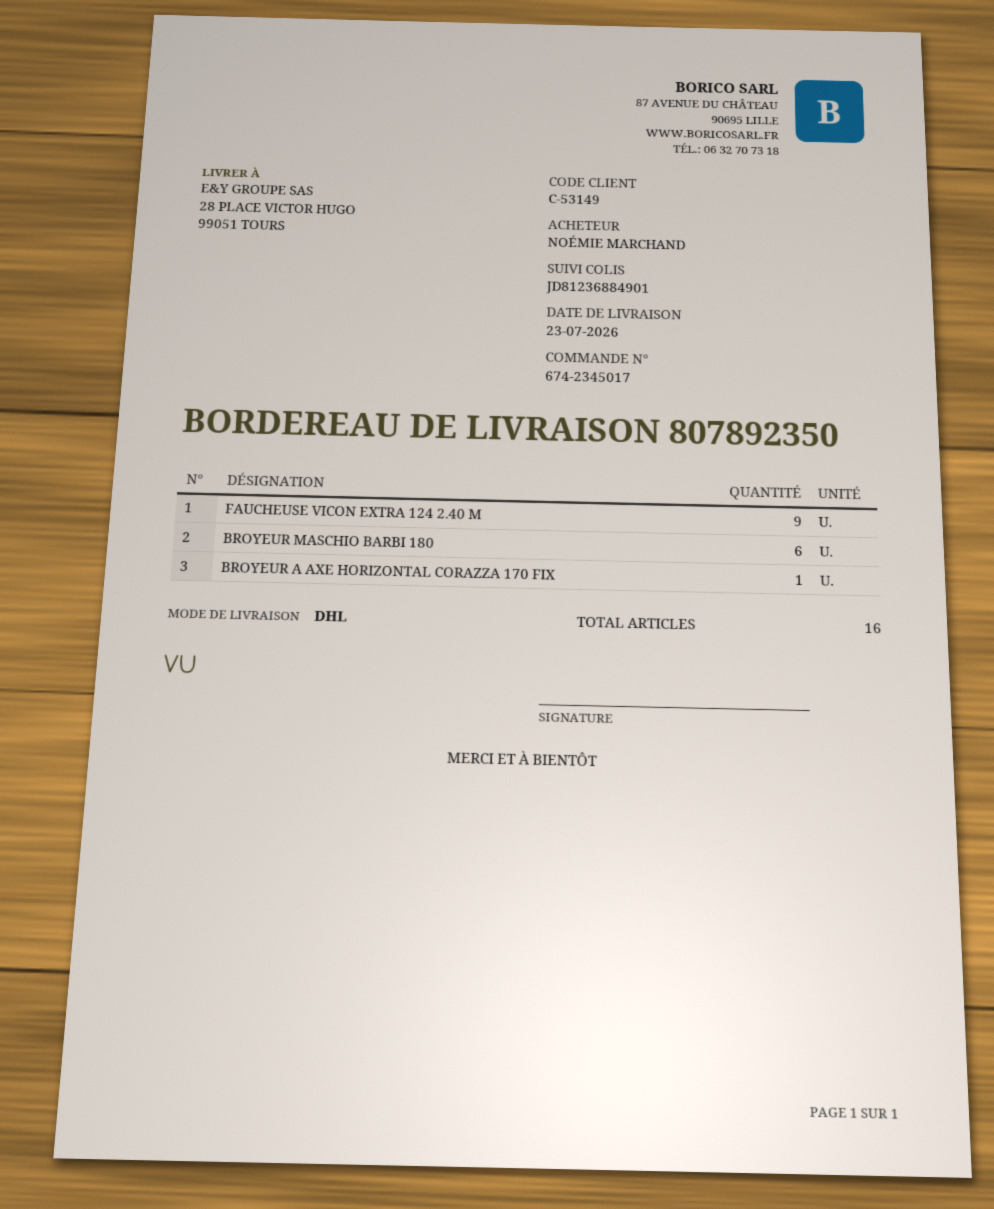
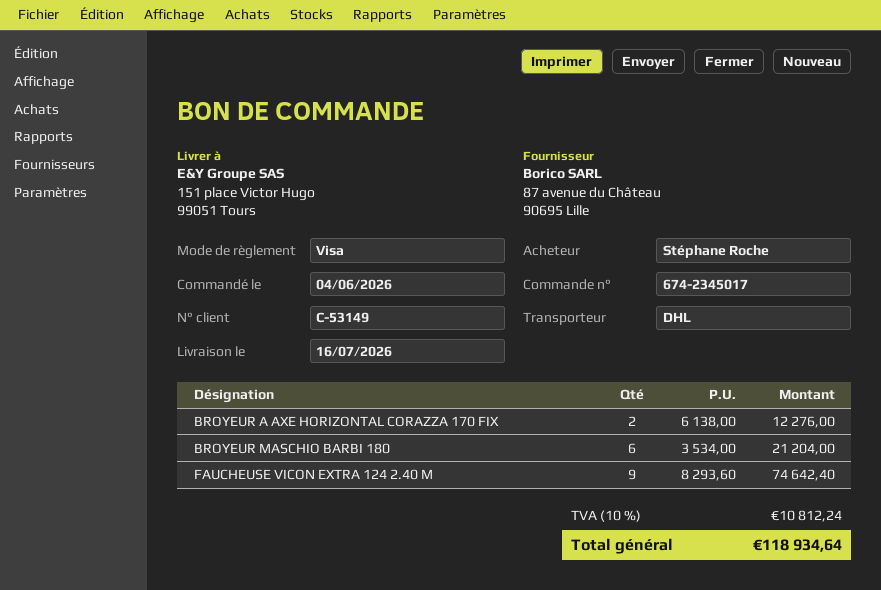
delivery date: 2026-07-23 -> 2026-07-16
ordered by: NOÉMIE MARCHAND -> Stéphane Roche
ship to: 28 PLACE VICTOR HUGO, 99051 TOURS -> 151 place Victor Hugo, 99051 Tours
BROYEUR A AXE HORIZONTAL CORAZZA 170 FIX: 1 -> 2

